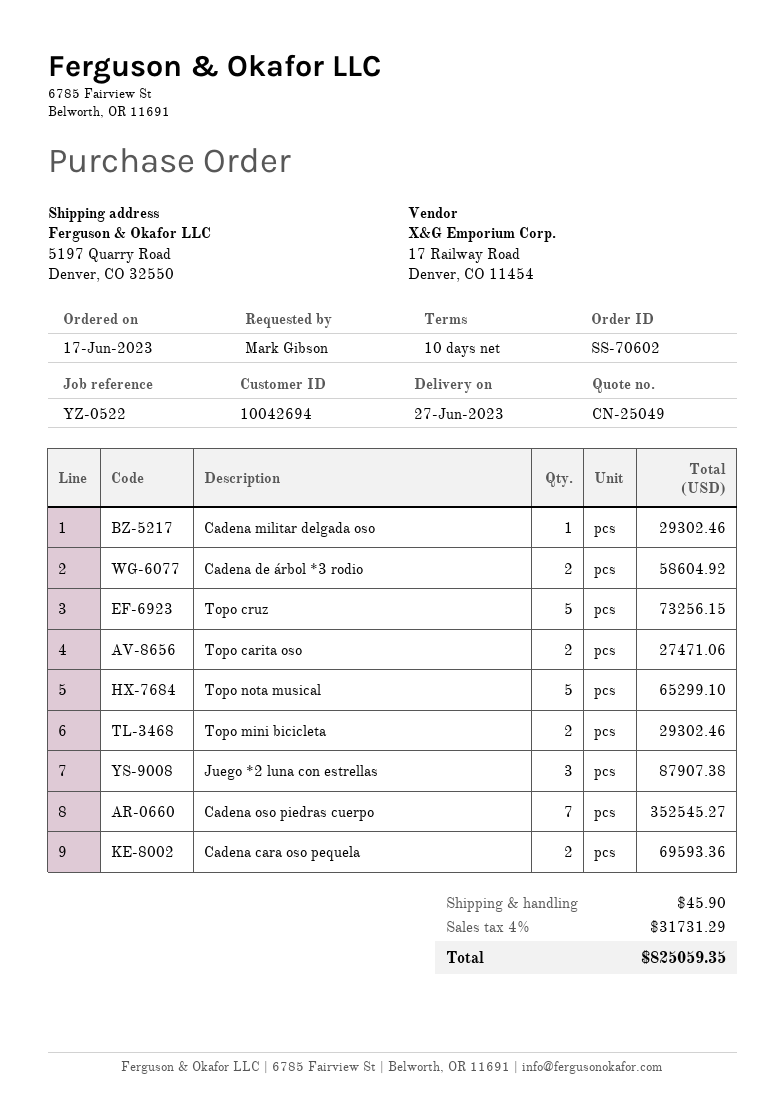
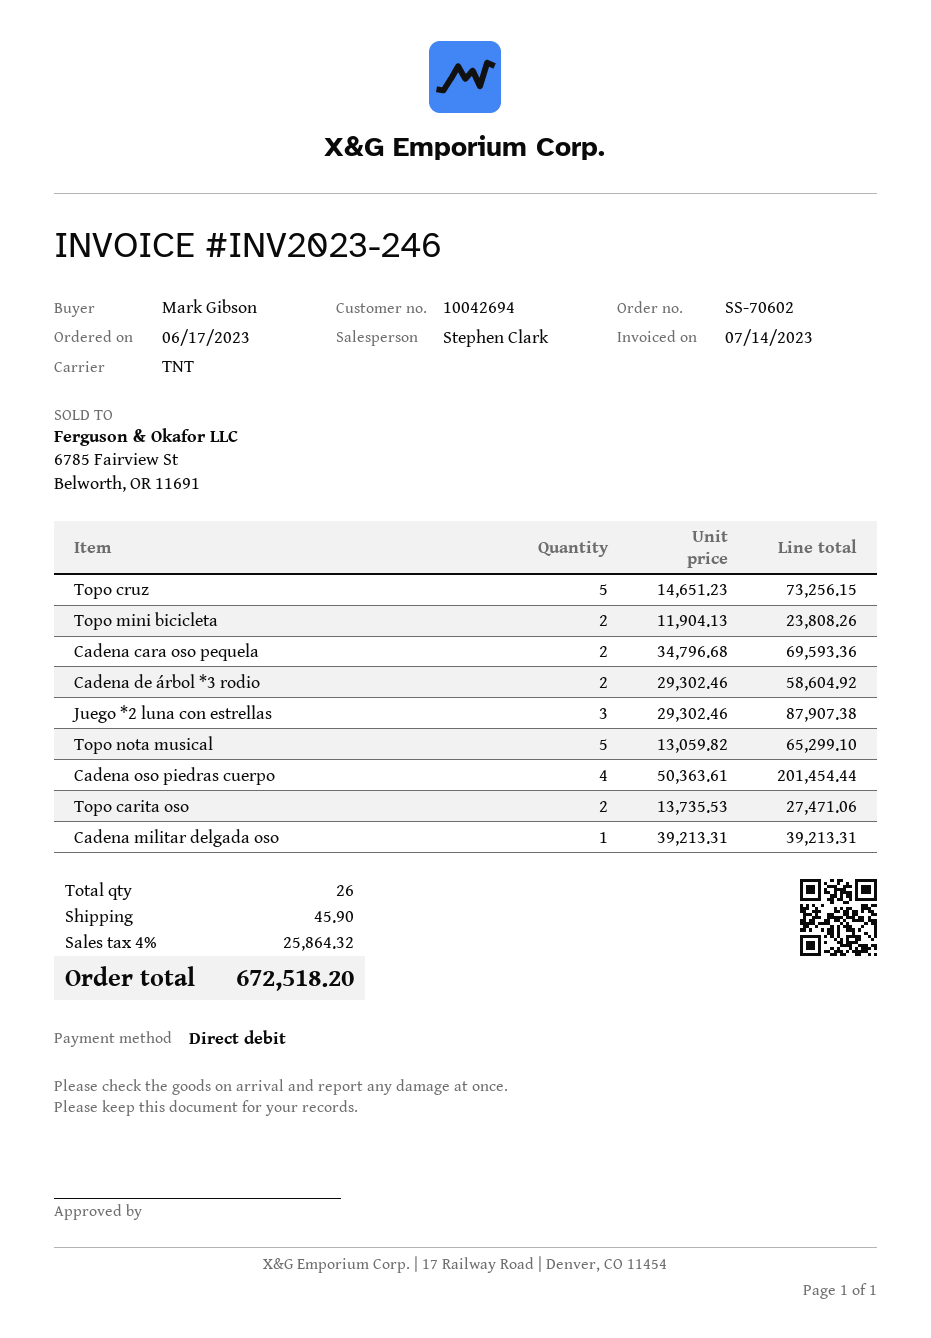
Cadena militar delgada oso: 1 for 29302.46 -> 1 for 39213.31
Topo mini bicicleta: 2 for 29302.46 -> 2 for 23808.26
Cadena oso piedras cuerpo: 7 for 352545.27 -> 4 for 201454.44
tax: 4% = 31731.29 -> 4% = 25864.32
total: 825059.35 -> 672518.20

